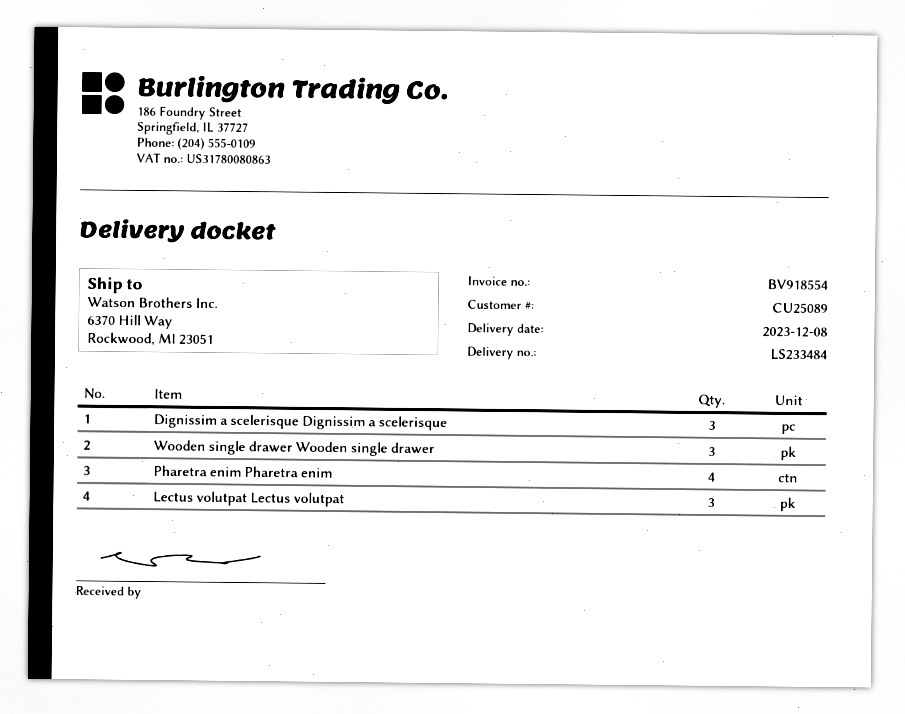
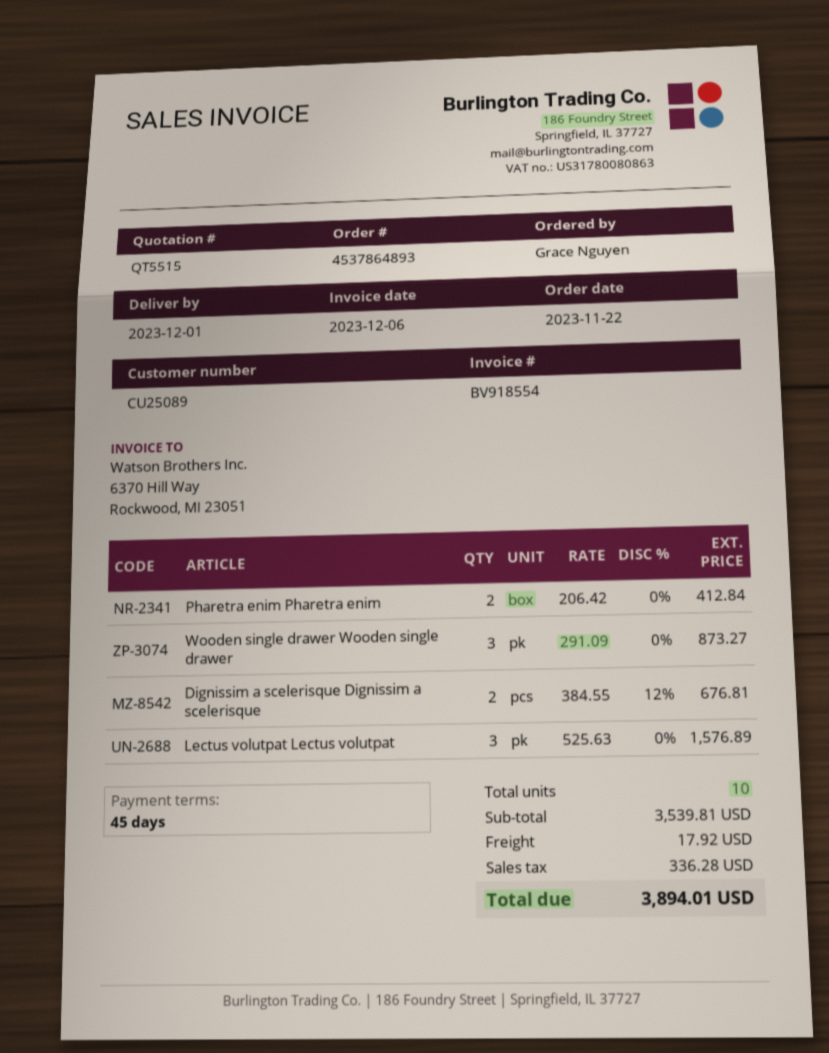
delivery date: 2023-12-08 -> 2023-12-01
Dignissim a scelerisque Dignissim a scelerisque: 3 -> 2
Pharetra enim Pharetra enim: 4 -> 2

